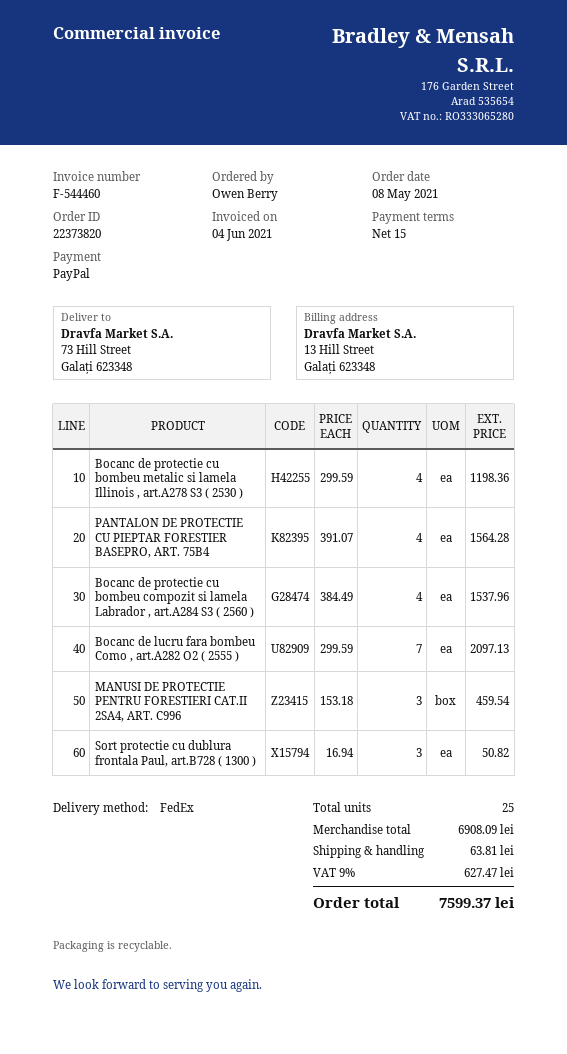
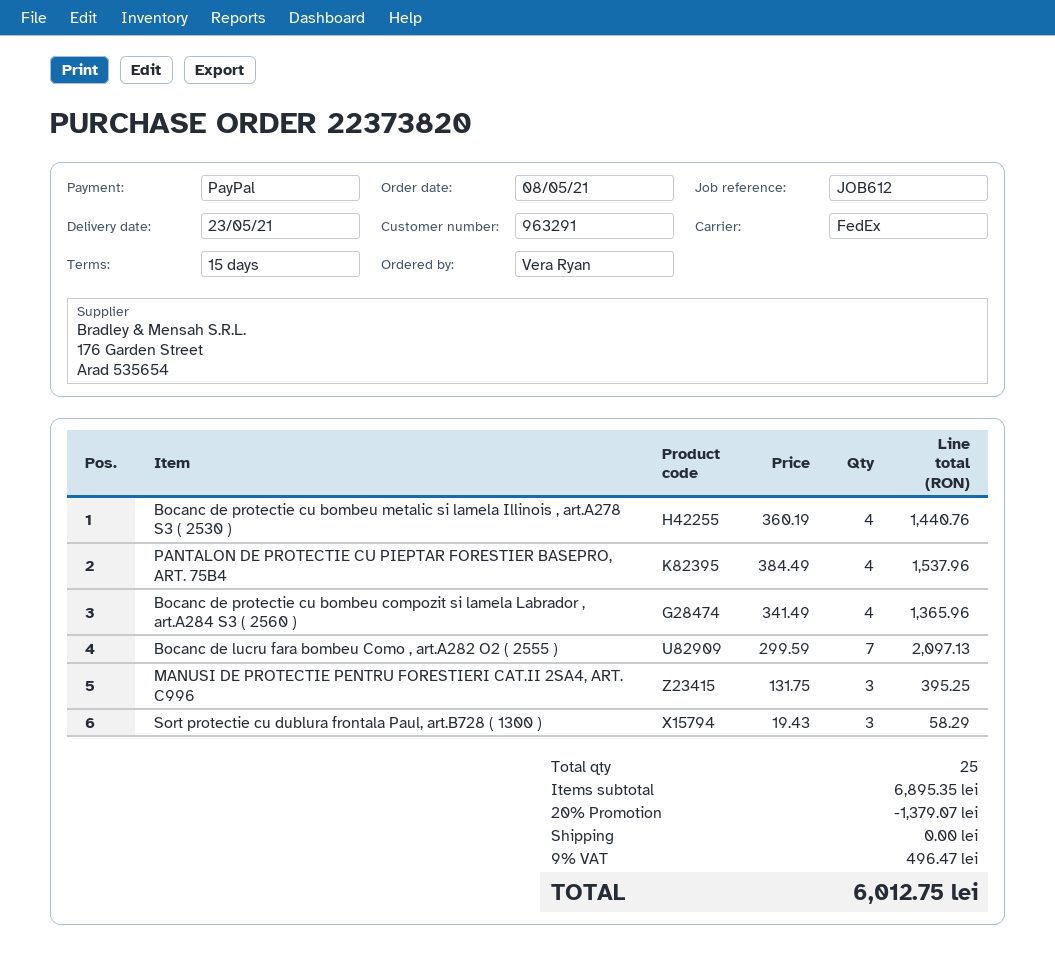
ordered by: Owen Berry -> Vera Ryan
Bocanc de protectie cu bombeu metalic si lamela Illinois , art.A278 S3 ( 2530 ): 4 x 299.59 = 1198.36 -> 4 x 360.19 = 1440.76
PANTALON DE PROTECTIE CU PIEPTAR FORESTIER BASEPRO, ART. 75B4: 4 x 391.07 = 1564.28 -> 4 x 384.49 = 1537.96
Bocanc de protectie cu bombeu compozit si lamela Labrador , art.A284 S3 ( 2560 ): 4 x 384.49 = 1537.96 -> 4 x 341.49 = 1365.96
MANUSI DE PROTECTIE PENTRU FORESTIERI CAT.II 2SA4, ART. C996: 3 x 153.18 = 459.54 -> 3 x 131.75 = 395.25
Sort protectie cu dublura frontala Paul, art.B728 ( 1300 ): 3 x 16.94 = 50.82 -> 3 x 19.43 = 58.29
subtotal: 6908.09 -> 6895.35
discount: none -> 20% = 1379.07
shipping: 63.81 -> 0.00
tax: 9% = 627.47 -> 9% = 496.47
total: 7599.37 -> 6012.75

